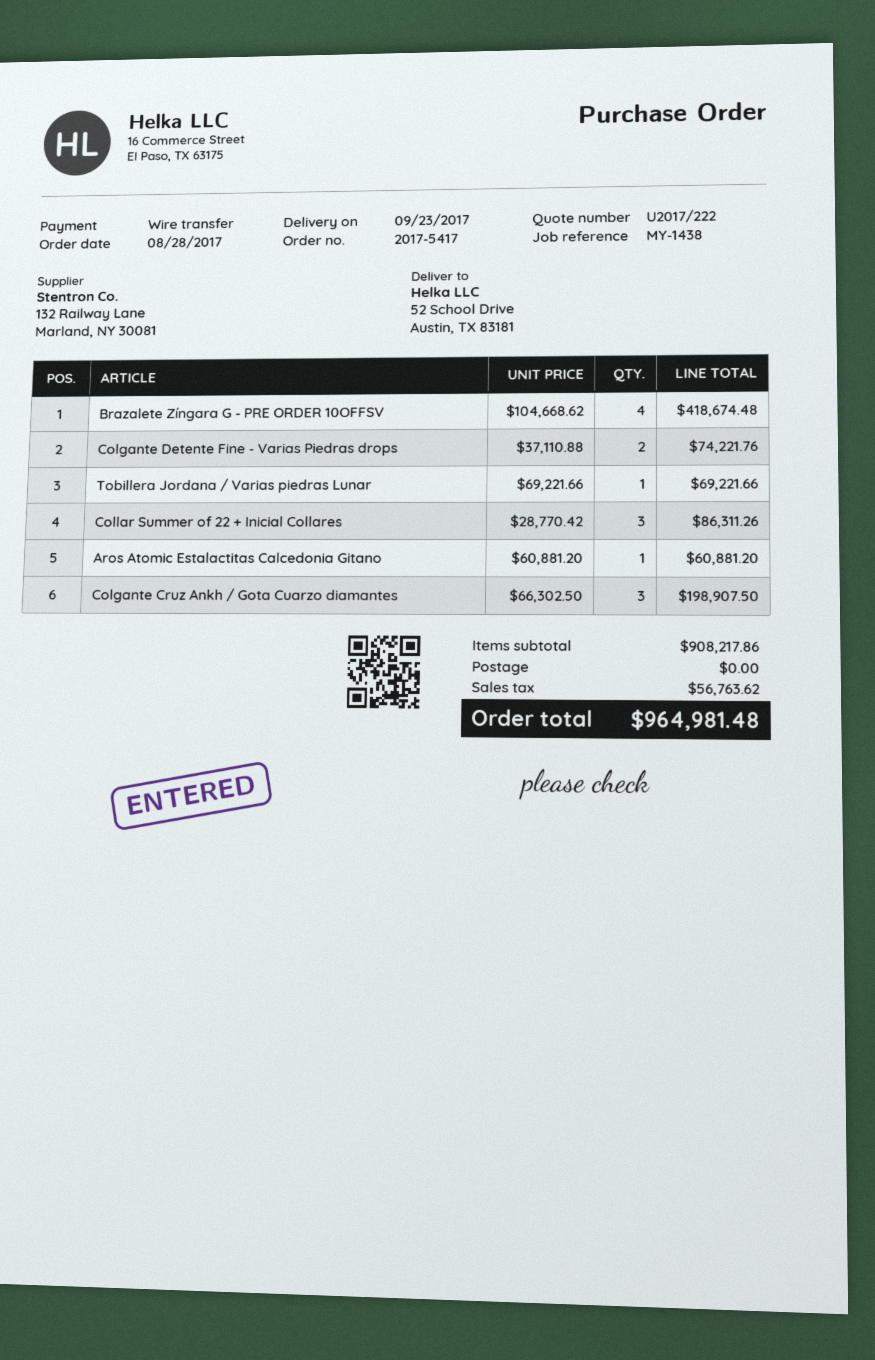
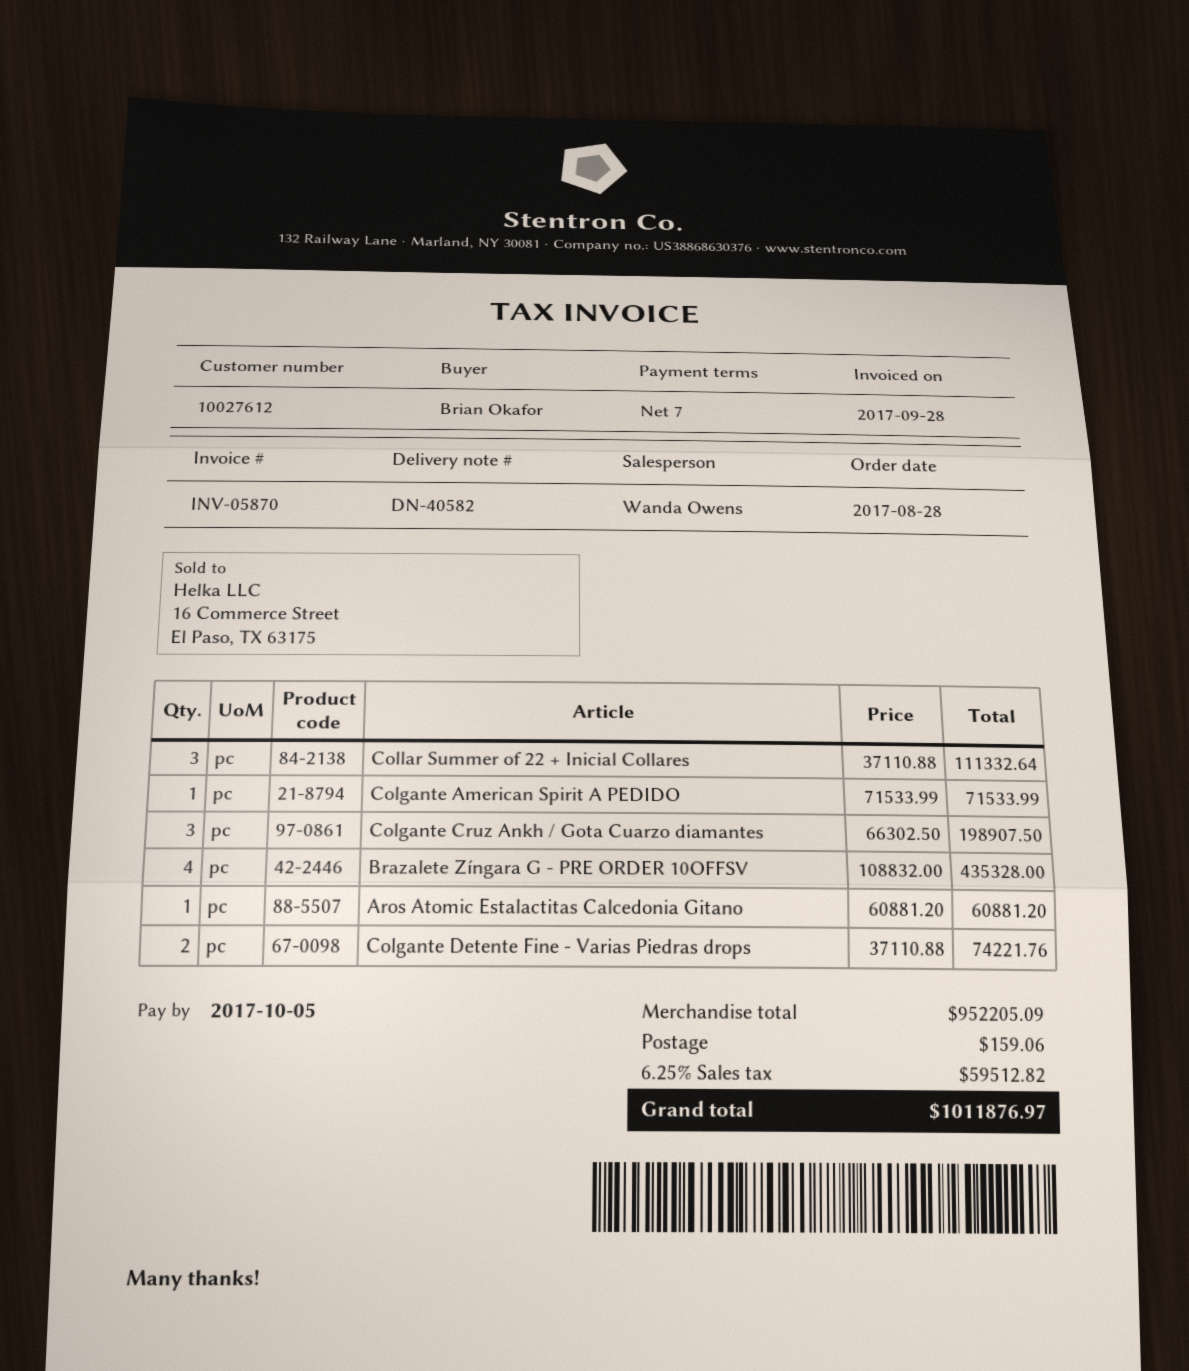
Brazalete Zíngara G - PRE ORDER 10OFFSV: 4 x 104668.62 = 418674.48 -> 4 x 108832.00 = 435328.00
Tobillera Jordana / Varias piedras Lunar: 1 x 69221.66 = 69221.66 -> none
Collar Summer of 22 + Inicial Collares: 3 x 28770.42 = 86311.26 -> 3 x 37110.88 = 111332.64
Colgante American Spirit A PEDIDO: none -> 1 x 71533.99 = 71533.99
subtotal: 908217.86 -> 952205.09
shipping: 0.00 -> 159.06
tax: 56763.62 -> 59512.82
total: 964981.48 -> 1011876.97

